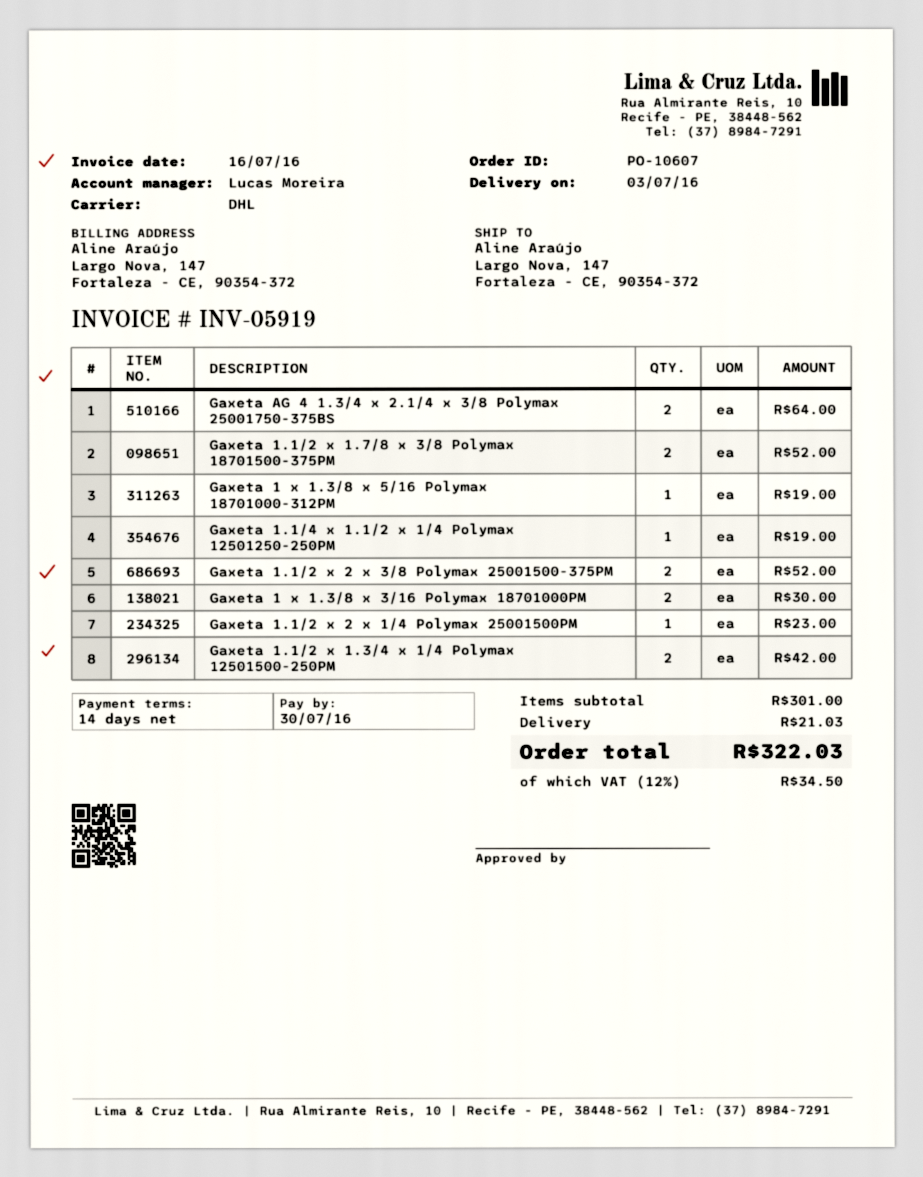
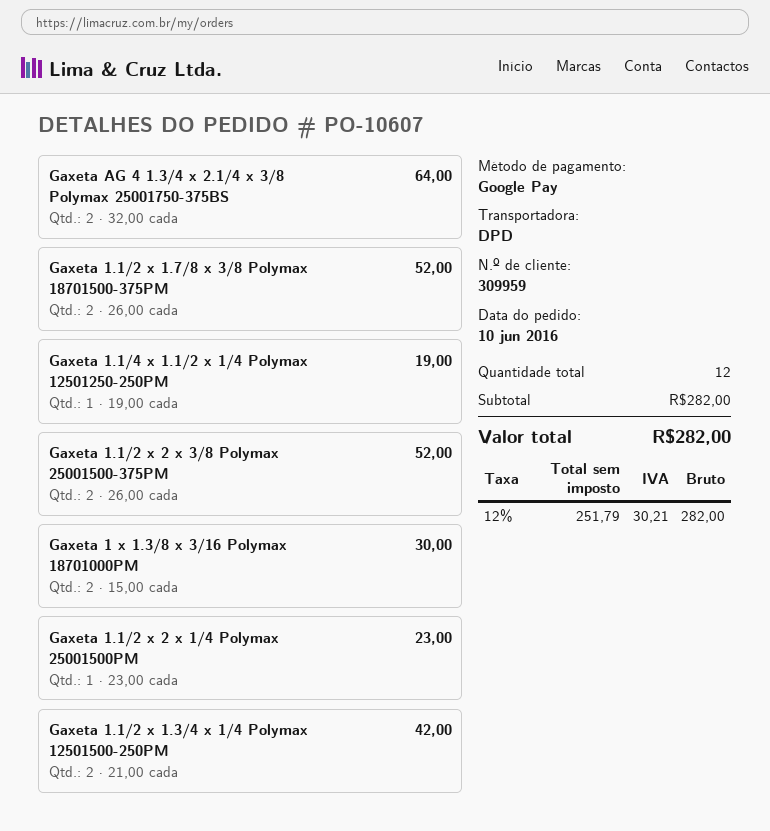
shipping method: DHL -> DPD
Gaxeta 1 x 1.3/8 x 5/16 Polymax 18701000-312PM: 1 for 19.00 -> none
subtotal: 301.00 -> 282.00
shipping: 21.03 -> none
tax: 12% = 34.50 -> 12% = 30.21
total: 322.03 -> 282.00

